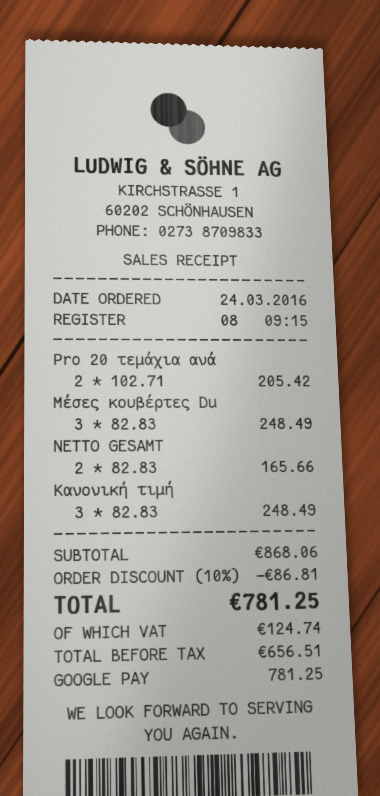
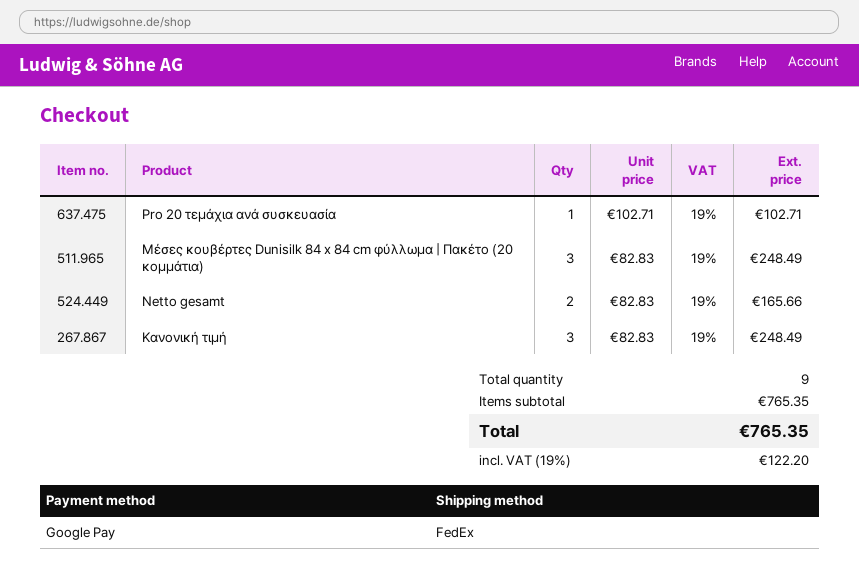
Pro 20 τεμάχια ανά: 2 x 102.71 = 205.42 -> 1 x 102.71 = 102.71
subtotal: 868.06 -> 765.35
discount: 10% = 86.81 -> none
tax: 124.74 -> 122.20
total: 781.25 -> 765.35

